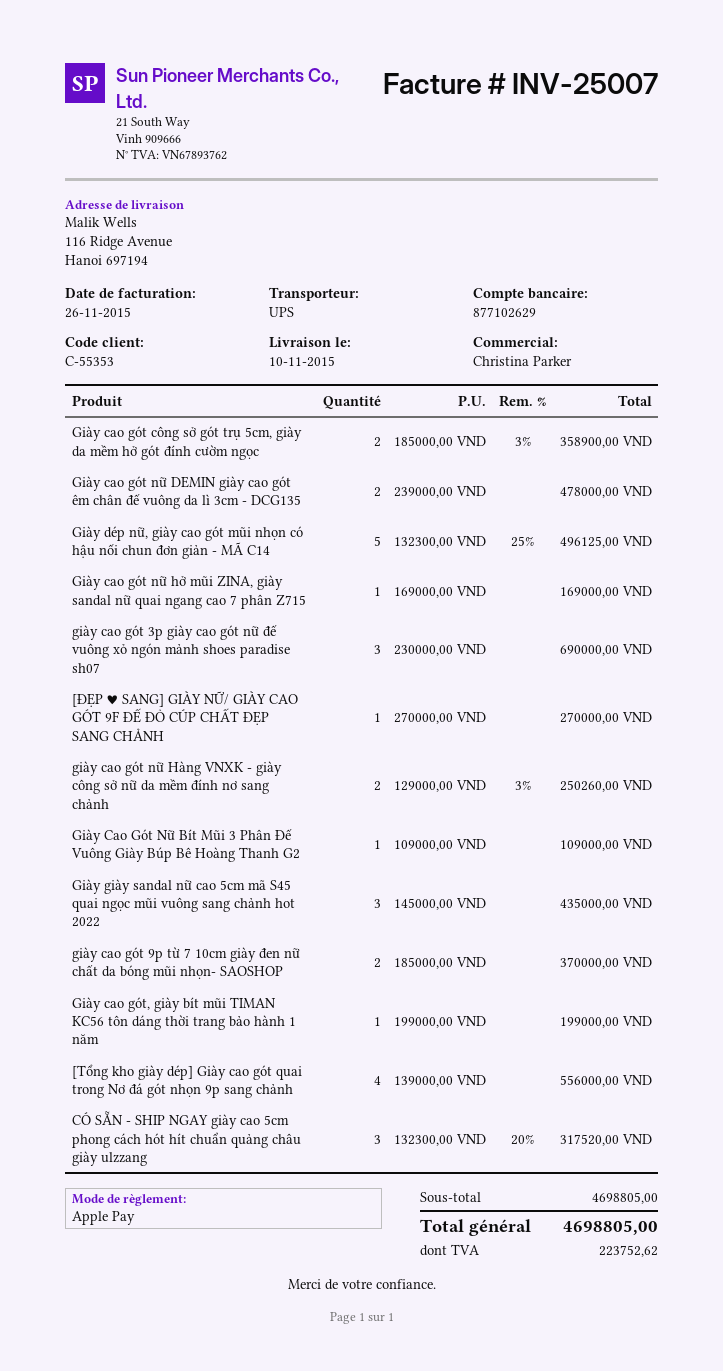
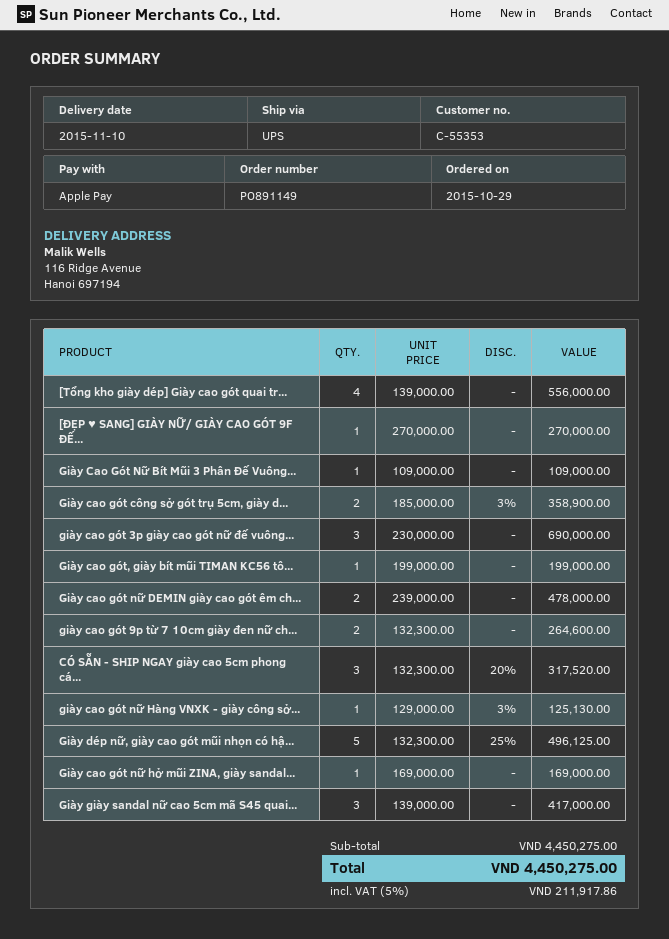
giày cao gót nữ Hàng VNXK - giày công sở nữ da mềm đính nơ sang chảnh: 2 x 129000.00 - 3% = 250260.00 -> 1 x 129000.00 - 3% = 125130.00
Giày giày sandal nữ cao 5cm mã S45 quai ngọc mũi vuông sang chảnh hot 2022: 3 x 145000.00 = 435000.00 -> 3 x 139000.00 = 417000.00
giày cao gót 9p từ 7 10cm giày đen nữ chất da bóng mũi nhọn- SAOSHOP: 2 x 185000.00 = 370000.00 -> 2 x 132300.00 = 264600.00
subtotal: 4698805.00 -> 4450275.00
tax: 223752.62 -> 211917.86
total: 4698805.00 -> 4450275.00

